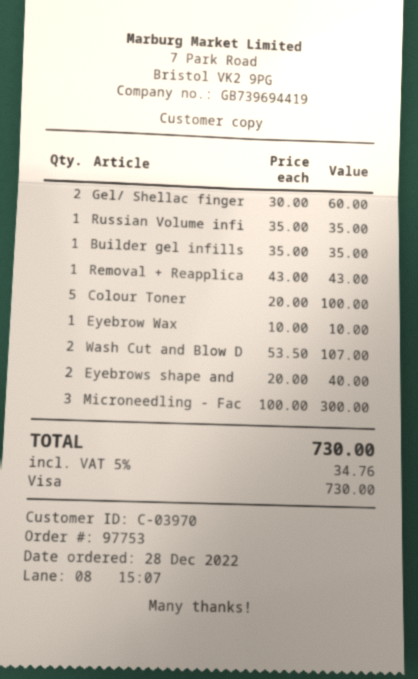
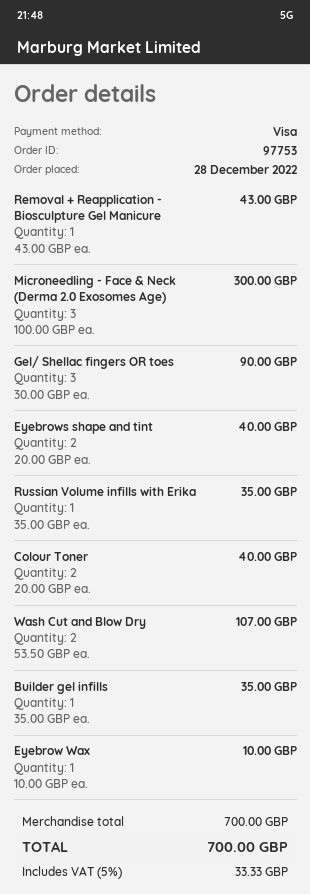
Gel/ Shellac finger: 2 x 30.00 = 60.00 -> 3 x 30.00 = 90.00
Colour Toner: 5 x 20.00 = 100.00 -> 2 x 20.00 = 40.00
tax: 5% = 34.76 -> 5% = 33.33
total: 730.00 -> 700.00

